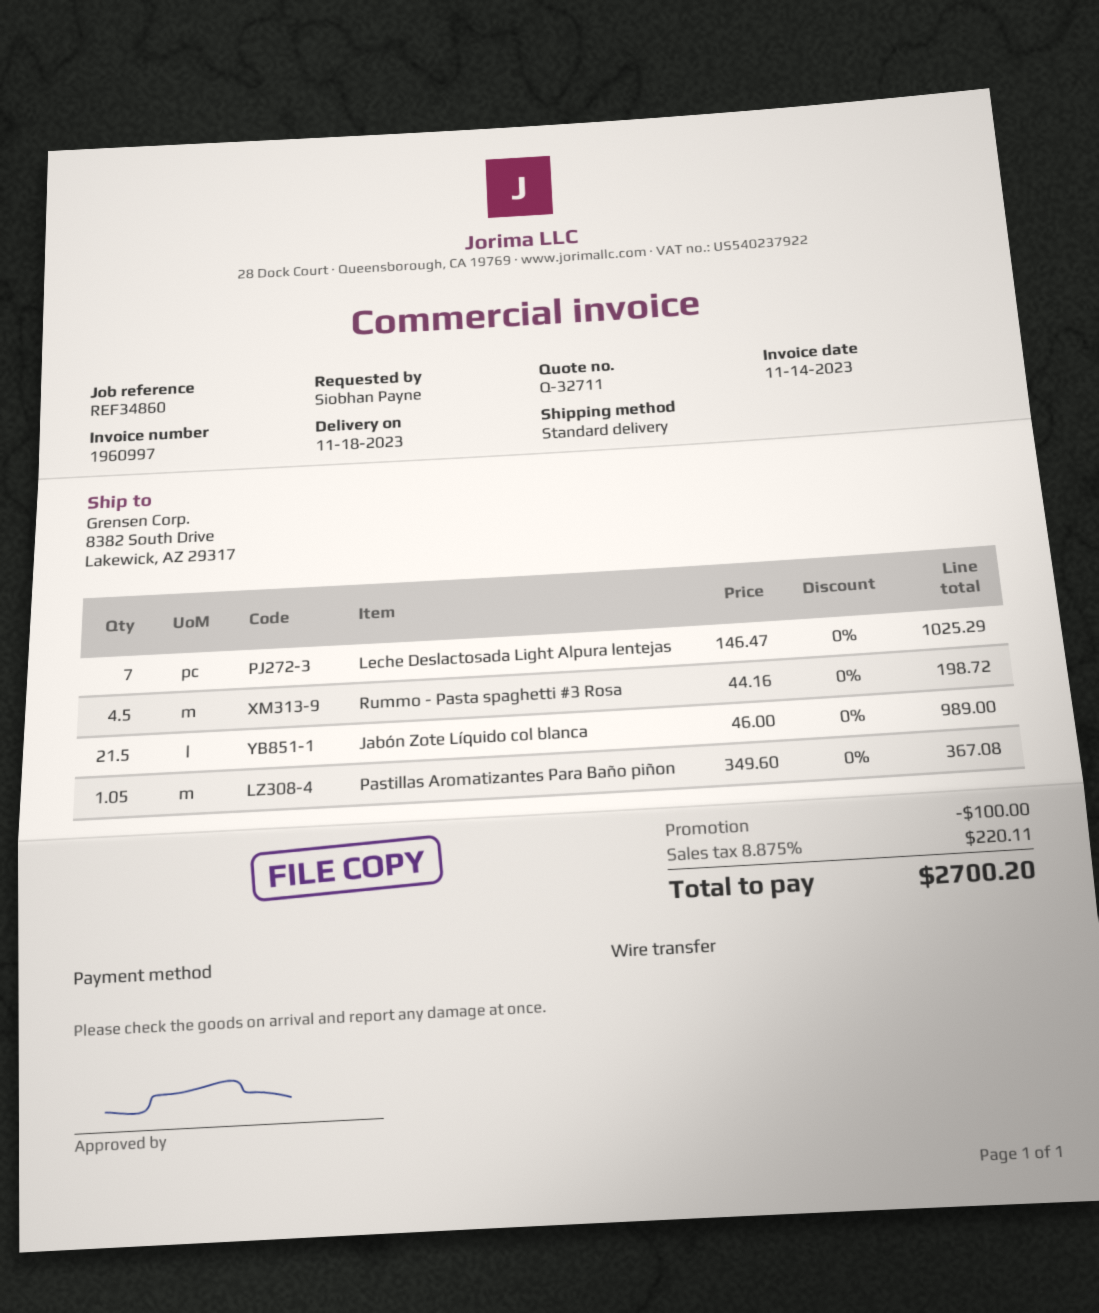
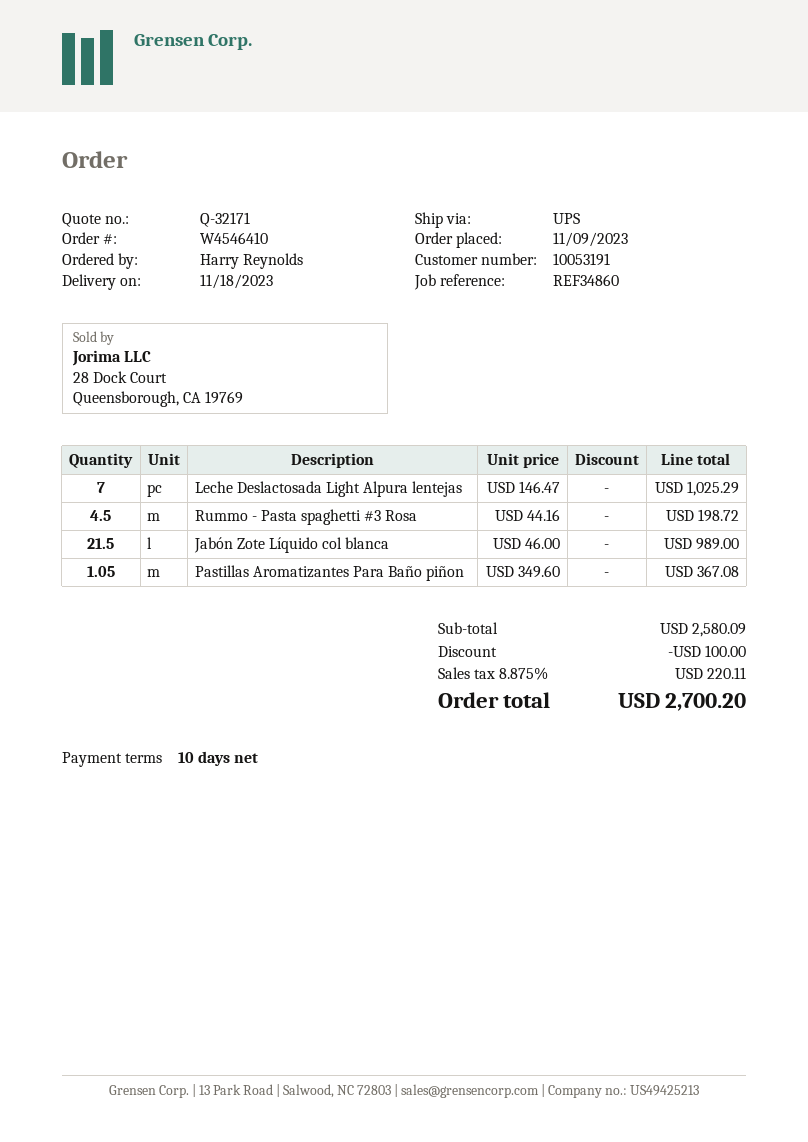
quote number: Q-32711 -> Q-32171
ordered by: Siobhan Payne -> Harry Reynolds
shipping method: standard -> UPS

